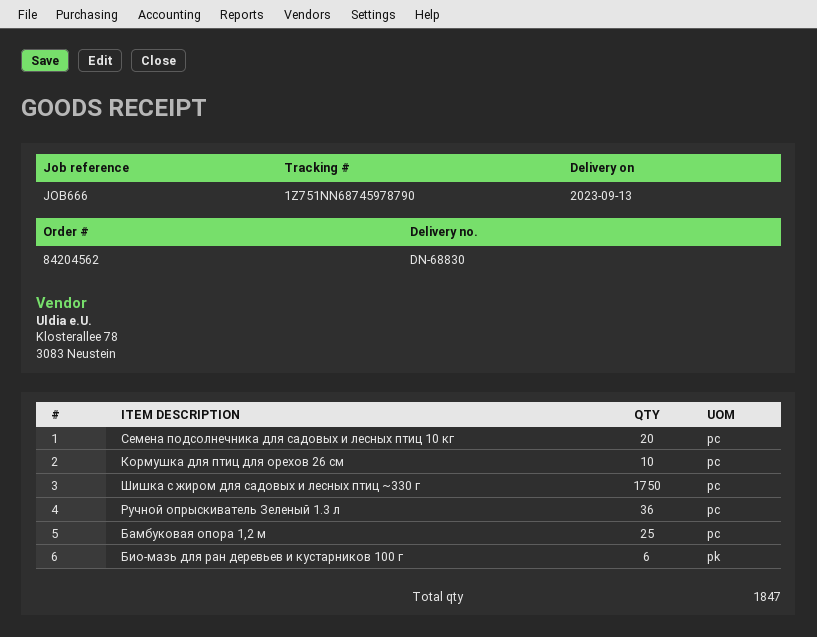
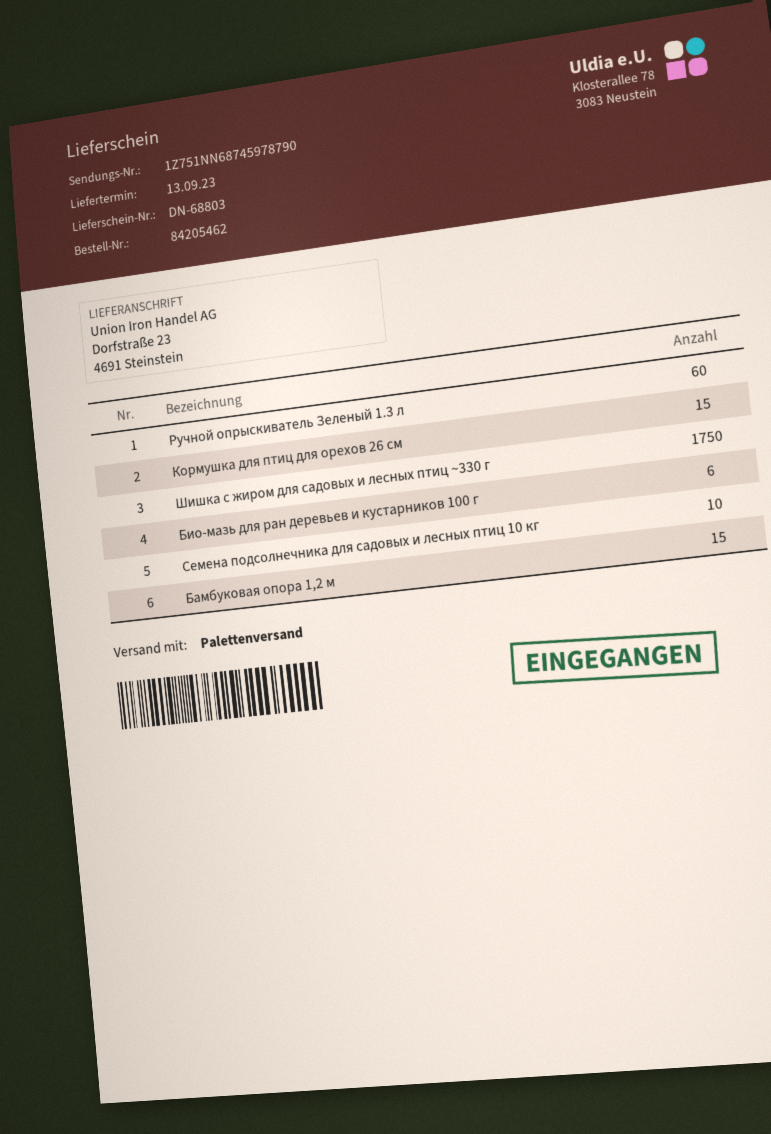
order number: 84204562 -> 84205462
delivery note number: DN-68830 -> DN-68803
Семена подсолнечника для садовых и лесных птиц 10 кг: 20 -> 10
Кормушка для птиц для орехов 26 см: 10 -> 15
Ручной опрыскиватель Зеленый 1.3 л: 36 -> 60
Бамбуковая опора 1,2 м: 25 -> 15

